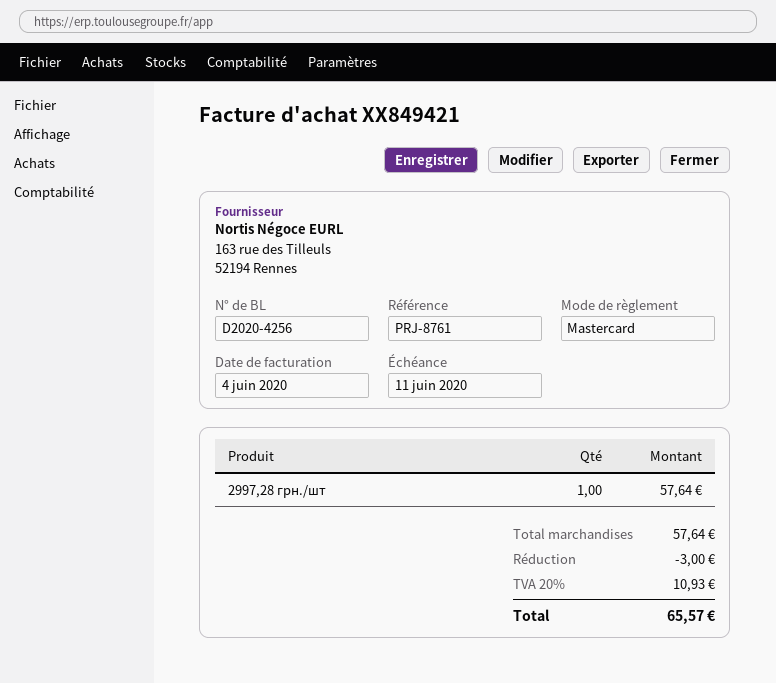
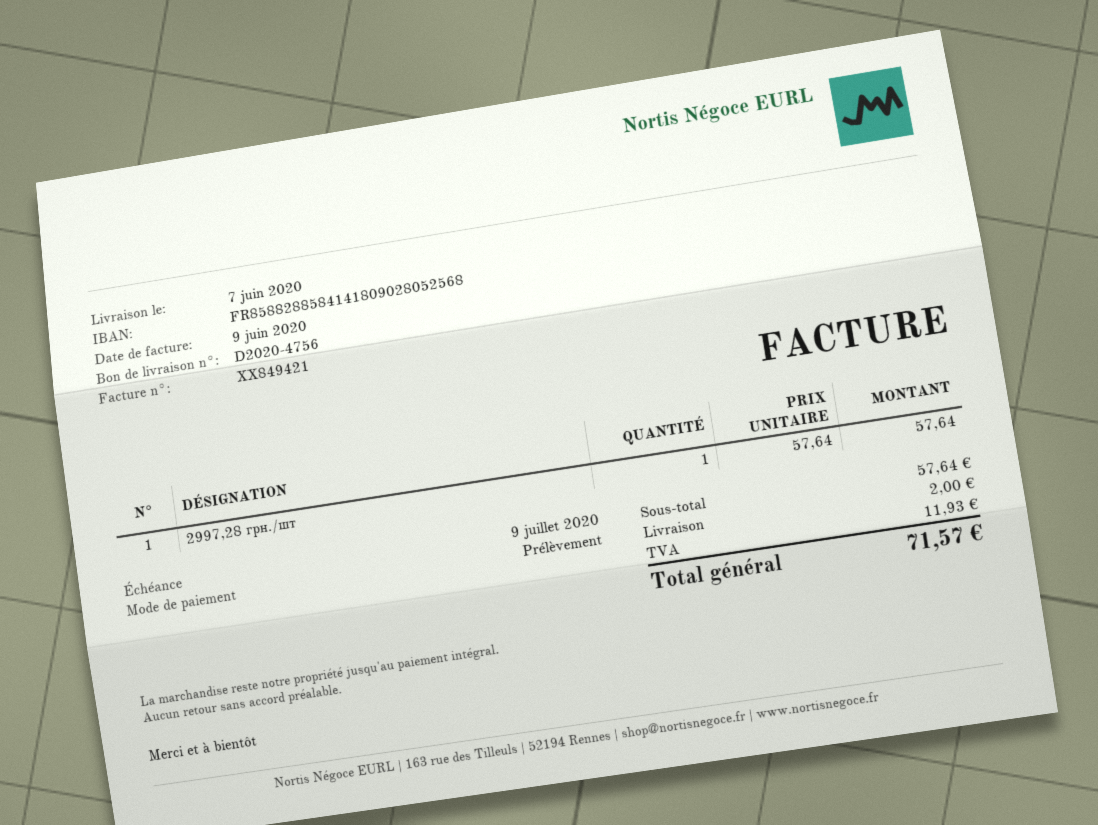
delivery note number: D2020-4256 -> D2020-4756
invoice date: 2020-06-04 -> 2020-06-09
due date: 2020-06-11 -> 2020-07-09
payment method: Mastercard -> direct debit
discount: 3.00 -> none
shipping: none -> 2.00
tax: 10.93 -> 11.93
total: 65.57 -> 71.57

